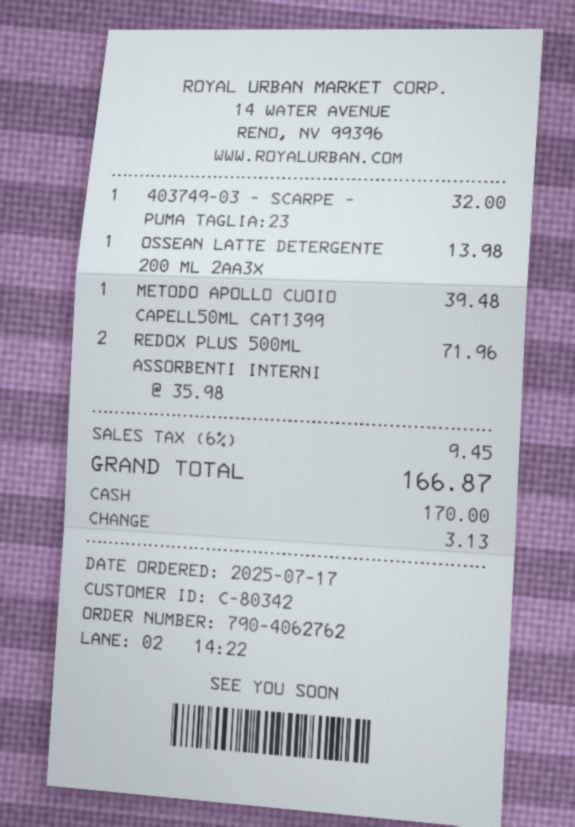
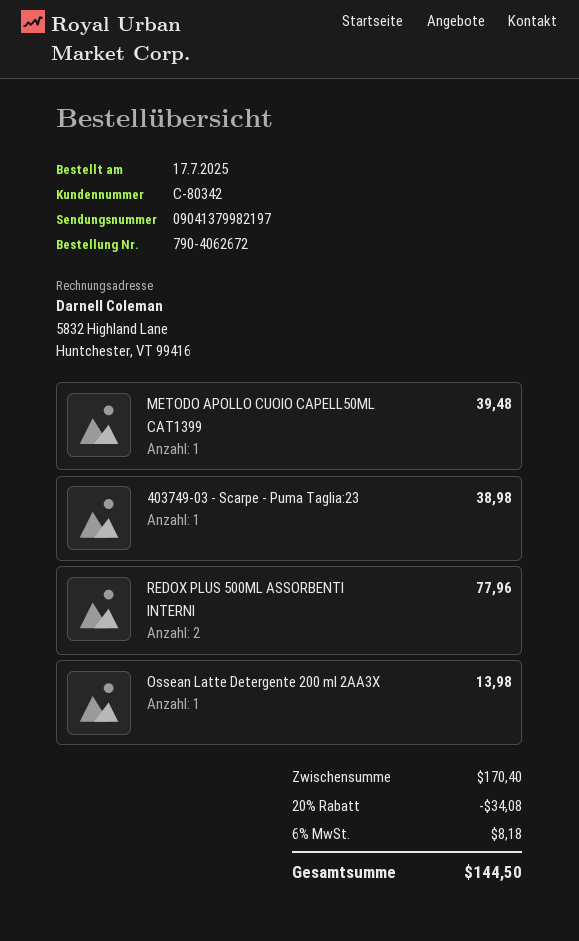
order number: 790-4062762 -> 790-4062672
403749-03 - SCARPE - PUMA TAGLIA:23: 1 for 32.00 -> 1 for 38.98
REDOX PLUS 500ML ASSORBENTI INTERNI: 2 for 71.96 -> 2 for 77.96
discount: none -> 20% = 34.08
tax: 6% = 9.45 -> 6% = 8.18
total: 166.87 -> 144.50

